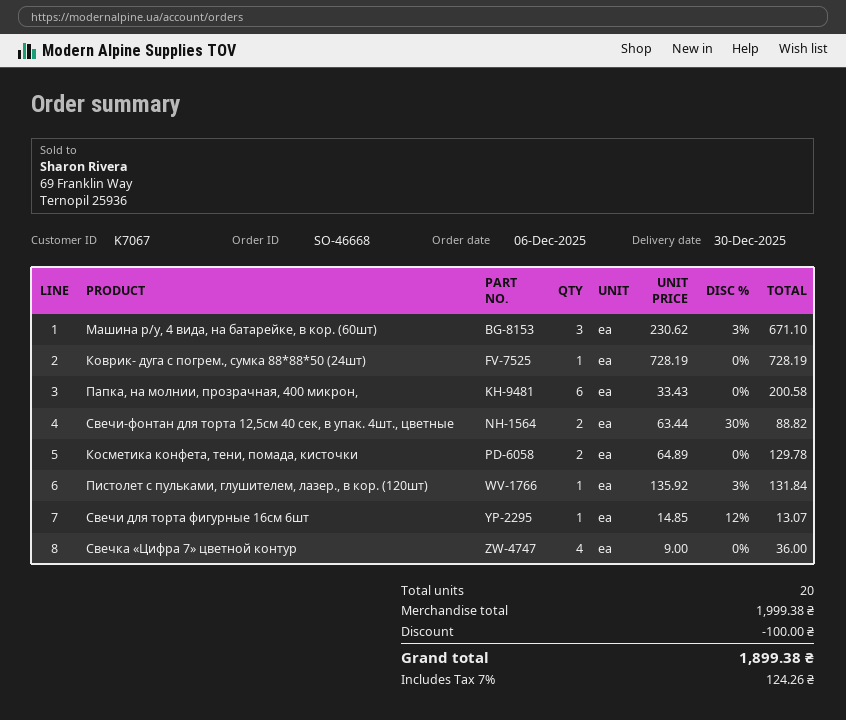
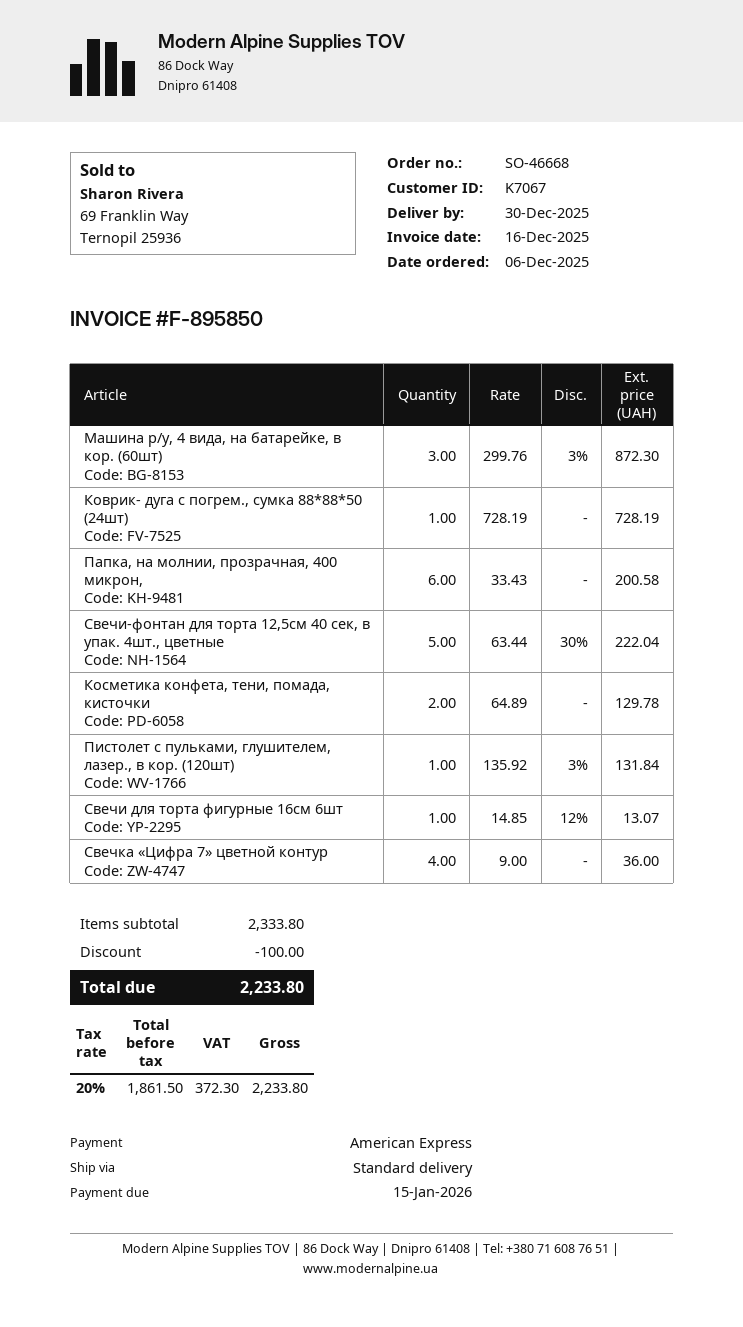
Машина р/у, 4 вида, на батарейке, в кор. (60шт): 3 x 230.62 - 3% = 671.10 -> 3 x 299.76 - 3% = 872.30
Свечи-фонтан для торта 12,5см 40 сек, в упак. 4шт., цветные: 2 x 63.44 - 30% = 88.82 -> 5 x 63.44 - 30% = 222.04
subtotal: 1999.38 -> 2333.80
tax: 7% = 124.26 -> 20% = 372.30
total: 1899.38 -> 2233.80

